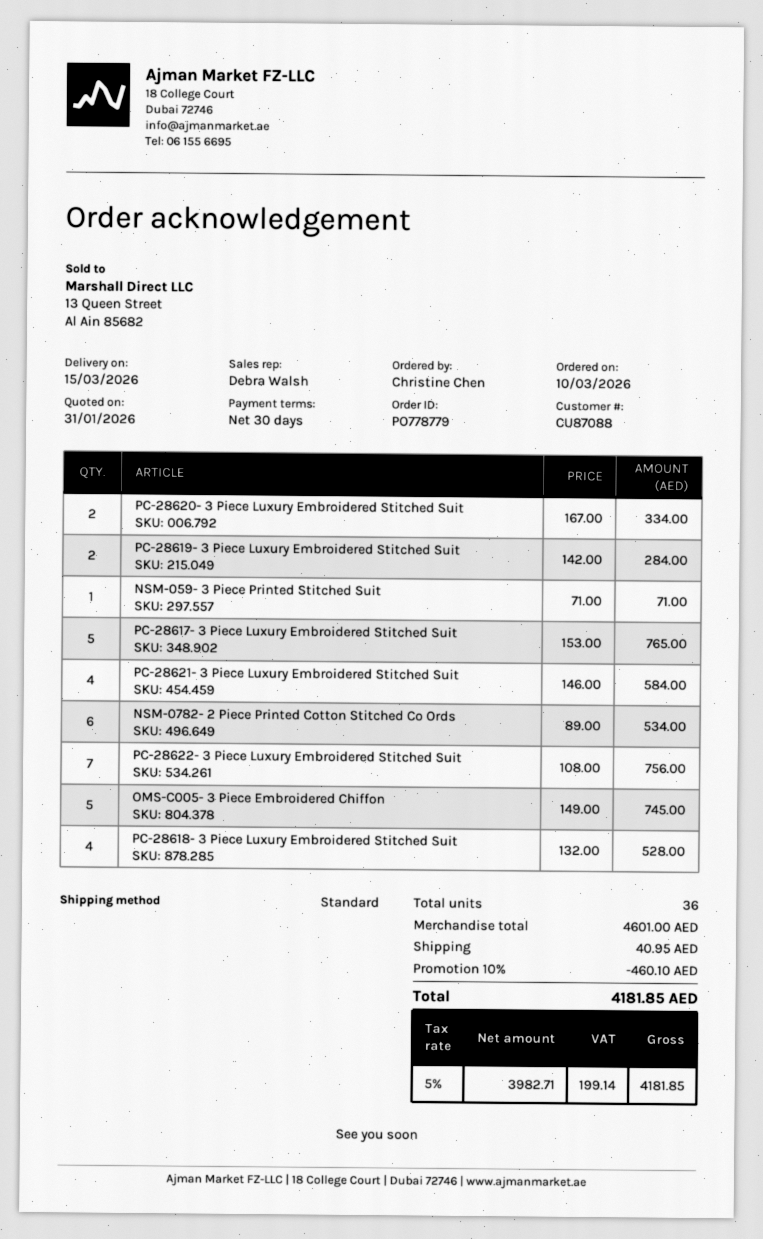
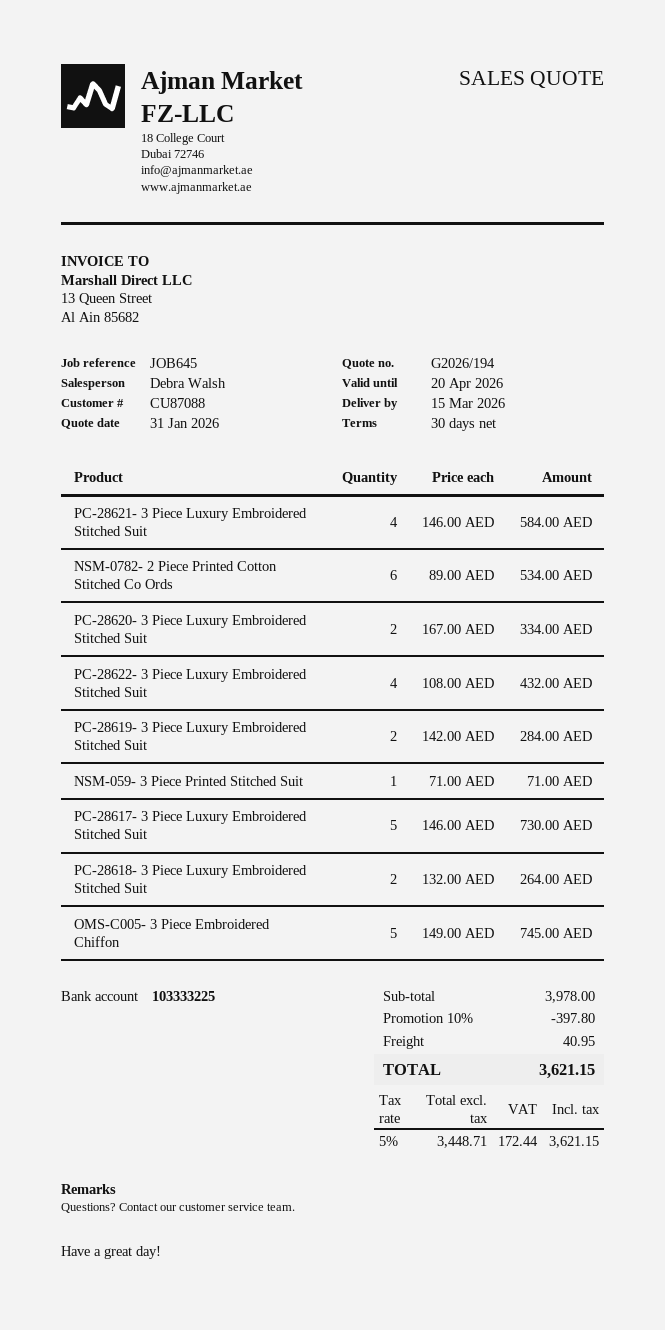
PC-28617- 3 Piece Luxury Embroidered Stitched Suit: 5 x 153.00 = 765.00 -> 5 x 146.00 = 730.00
PC-28622- 3 Piece Luxury Embroidered Stitched Suit: 7 x 108.00 = 756.00 -> 4 x 108.00 = 432.00
PC-28618- 3 Piece Luxury Embroidered Stitched Suit: 4 x 132.00 = 528.00 -> 2 x 132.00 = 264.00
subtotal: 4601.00 -> 3978.00
discount: 10% = 460.10 -> 10% = 397.80
net: 3982.71 -> 3448.71
tax: 5% = 199.14 -> 5% = 172.44
total: 4181.85 -> 3621.15

